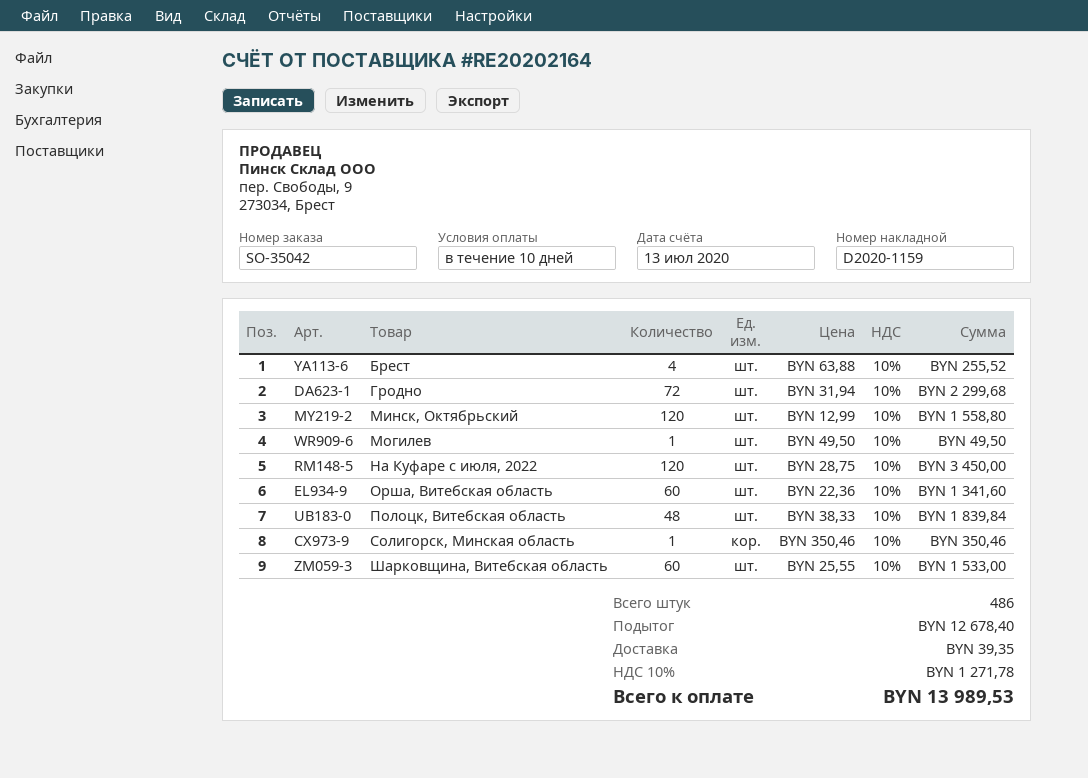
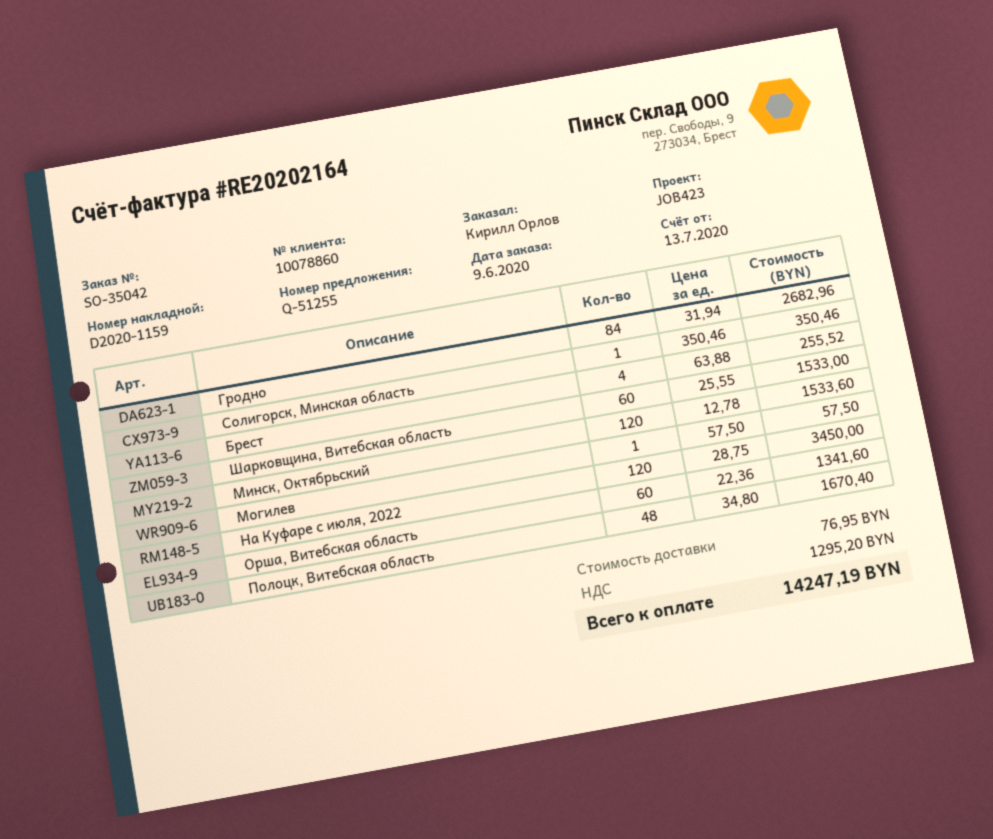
Гродно: 72 x 31.94 = 2299.68 -> 84 x 31.94 = 2682.96
Минск, Октябрьский: 120 x 12.99 = 1558.80 -> 120 x 12.78 = 1533.60
Могилев: 1 x 49.50 = 49.50 -> 1 x 57.50 = 57.50
Полоцк, Витебская область: 48 x 38.33 = 1839.84 -> 48 x 34.80 = 1670.40
shipping: 39.35 -> 76.95
tax: 1271.78 -> 1295.20
total: 13989.53 -> 14247.19

